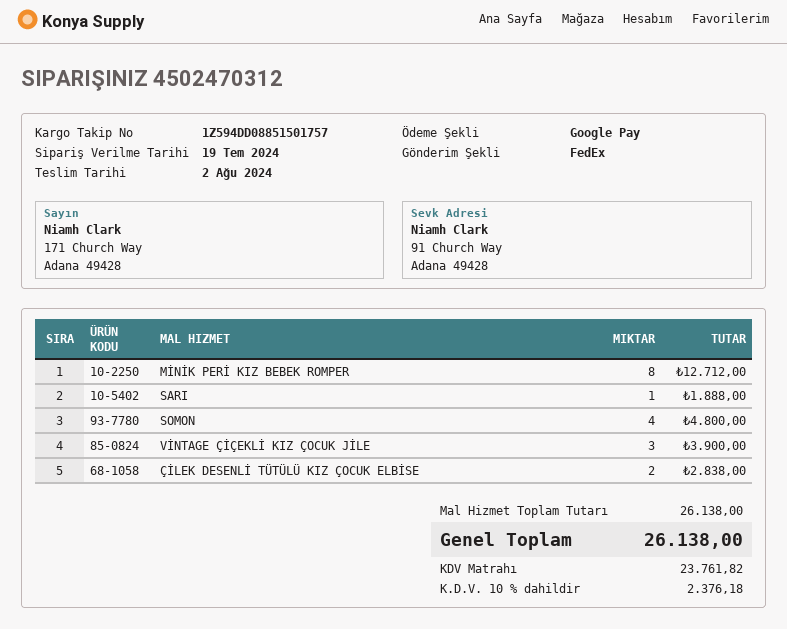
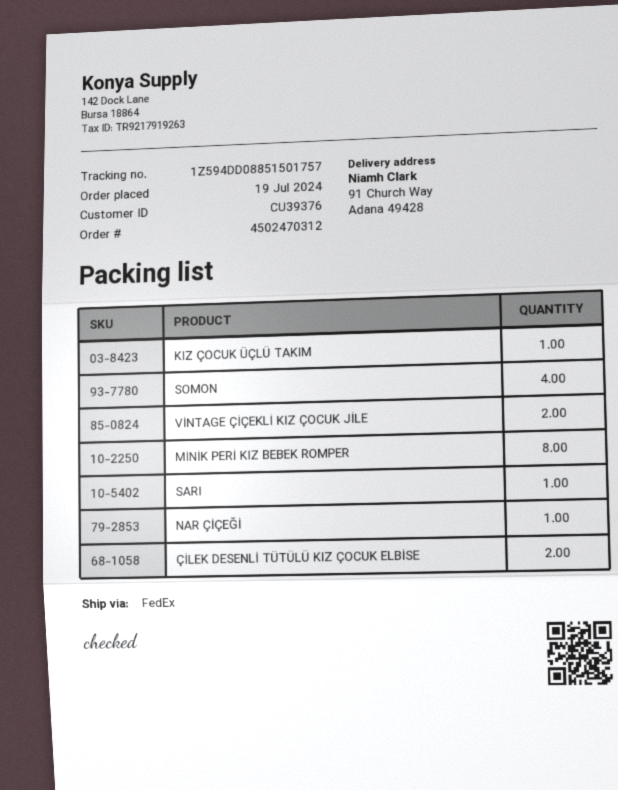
VİNTAGE ÇİÇEKLİ KIZ ÇOCUK JİLE: 3 -> 2
KIZ ÇOCUK ÜÇLÜ TAKIM: none -> 1
NAR ÇİÇEĞİ: none -> 1

